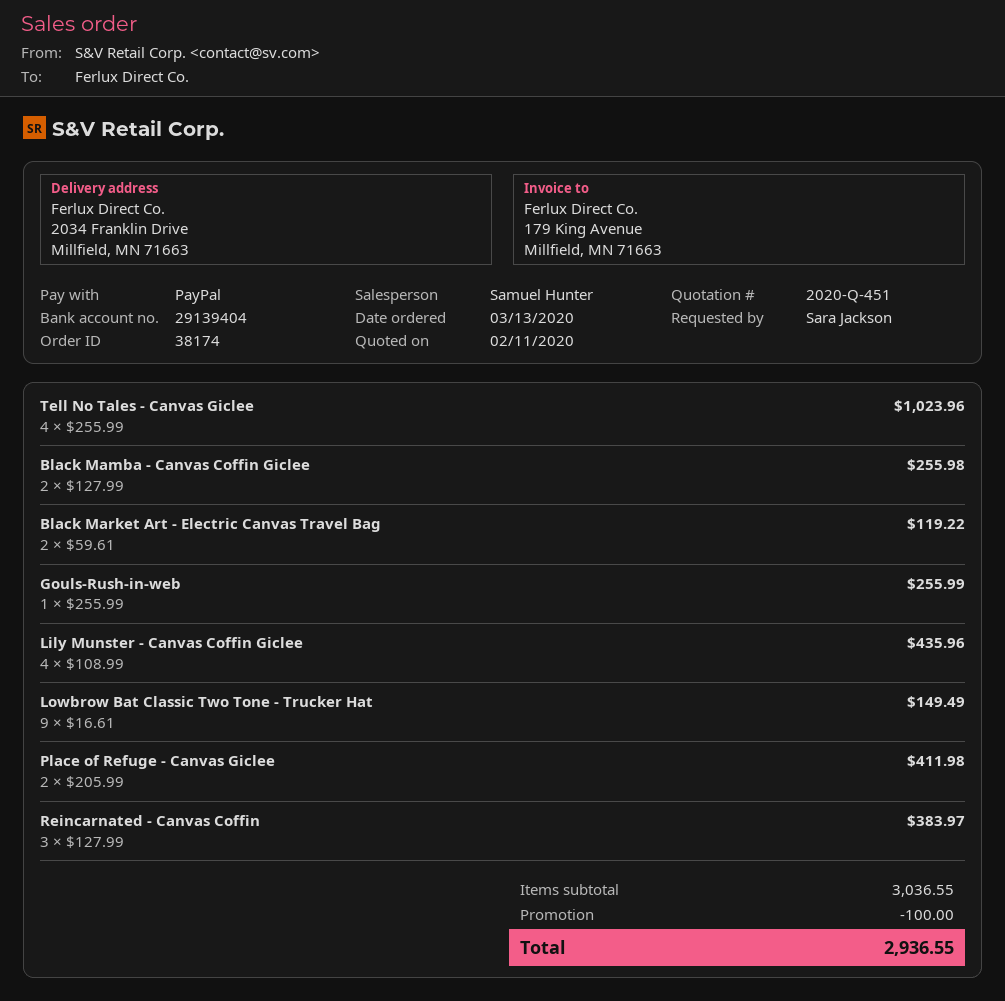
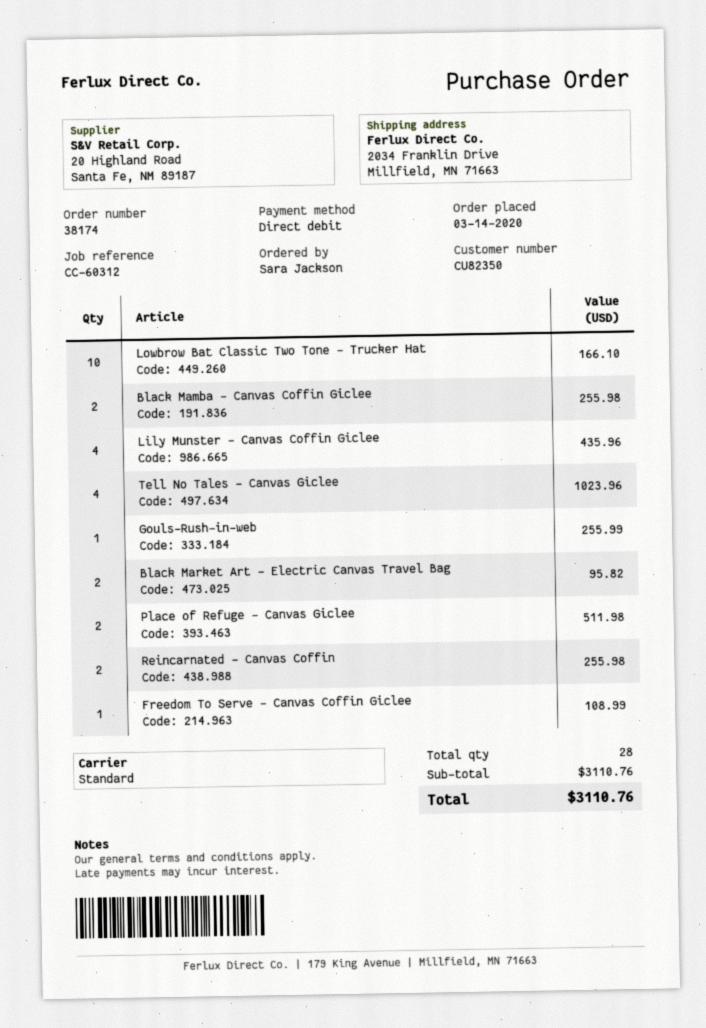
order date: 2020-03-13 -> 2020-03-14
payment method: PayPal -> direct debit
Black Market Art - Electric Canvas Travel Bag: 2 for 119.22 -> 2 for 95.82
Lowbrow Bat Classic Two Tone - Trucker Hat: 9 for 149.49 -> 10 for 166.10
Place of Refuge - Canvas Giclee: 2 for 411.98 -> 2 for 511.98
Reincarnated - Canvas Coffin: 3 for 383.97 -> 2 for 255.98
Freedom To Serve - Canvas Coffin Giclee: none -> 1 for 108.99
subtotal: 3036.55 -> 3110.76
discount: 100.00 -> none
total: 2936.55 -> 3110.76

